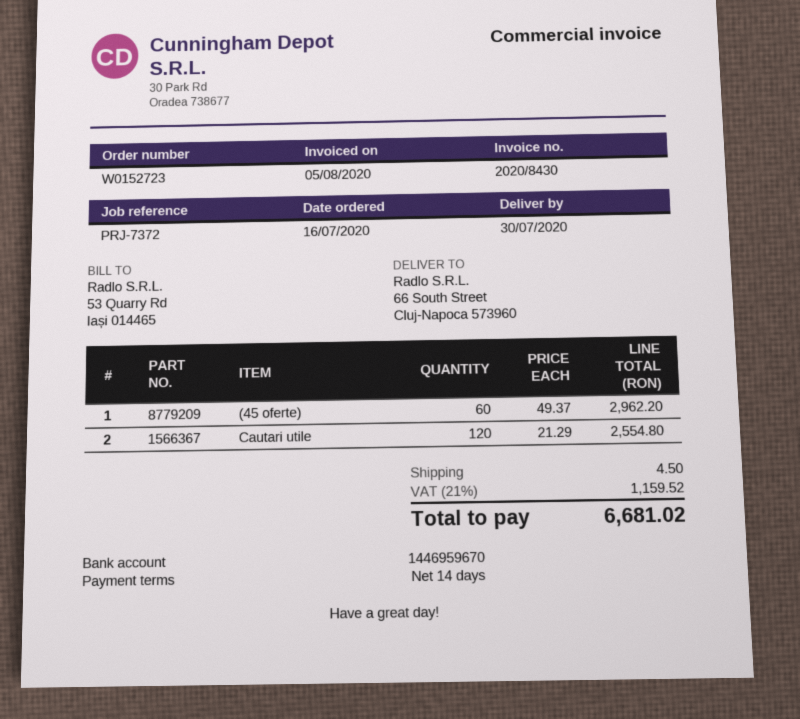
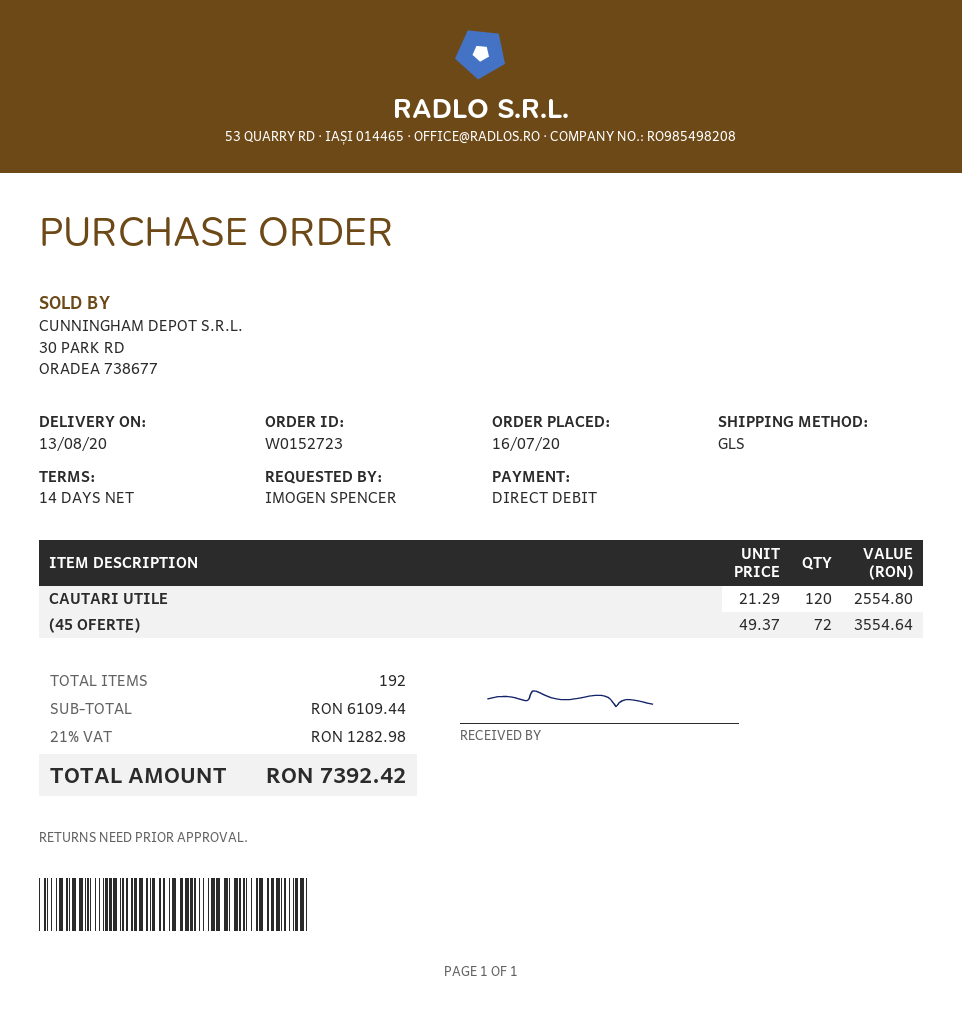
delivery date: 2020-07-30 -> 2020-08-13
(45 oferte): 60 x 49.37 = 2962.20 -> 72 x 49.37 = 3554.64
shipping: 4.50 -> none
tax: 21% = 1159.52 -> 21% = 1282.98
total: 6681.02 -> 7392.42

